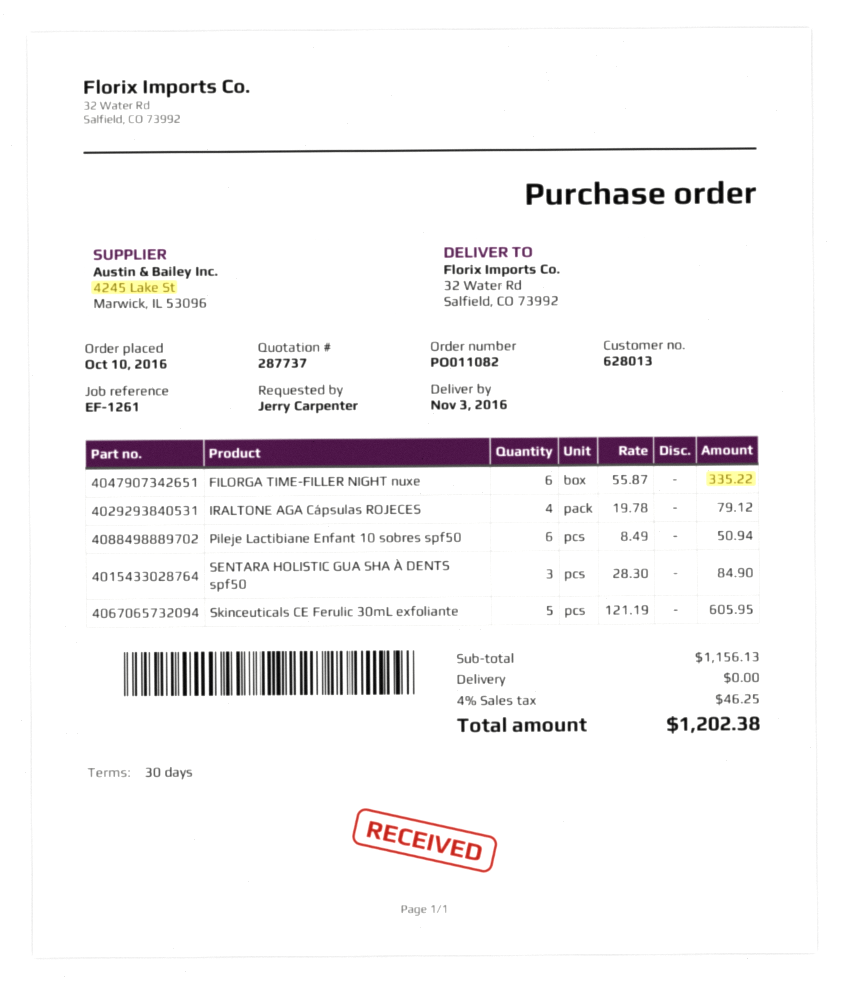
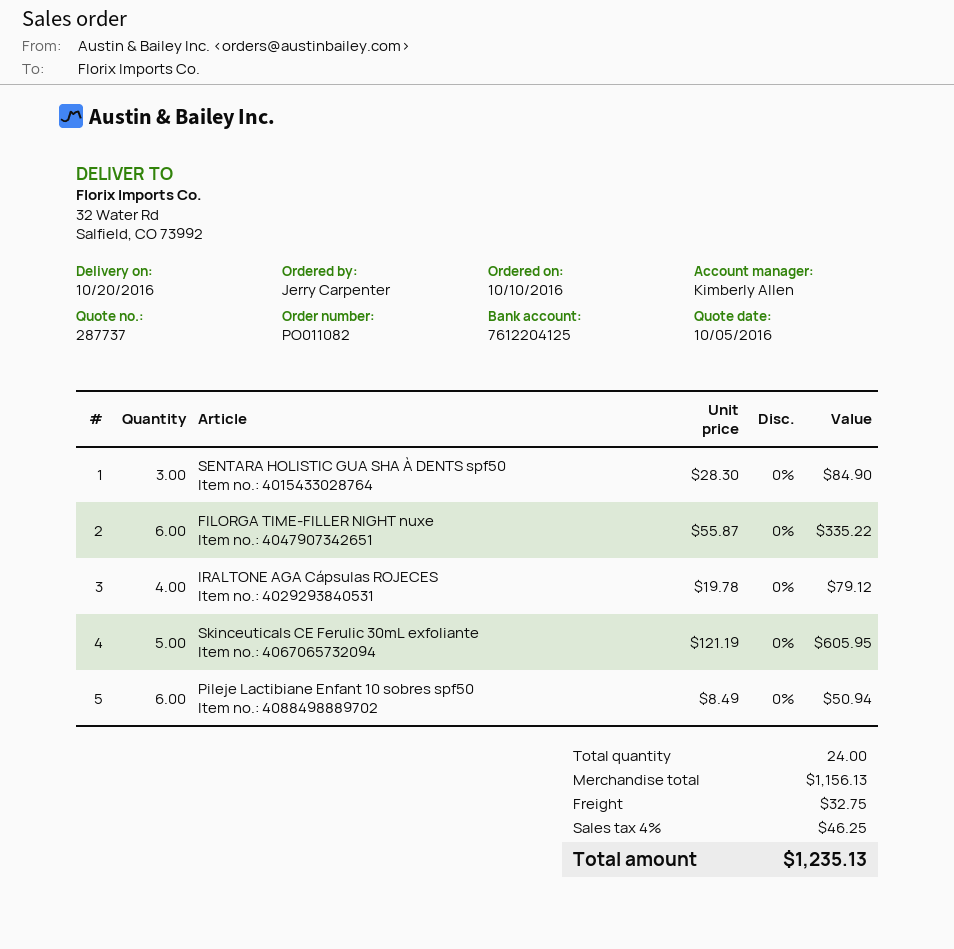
delivery date: 2016-11-03 -> 2016-10-20
shipping: 0.00 -> 32.75
total: 1202.38 -> 1235.13

